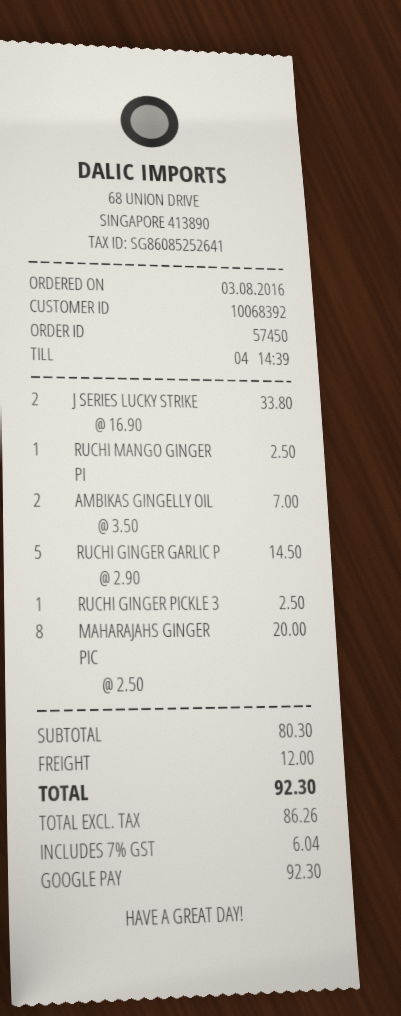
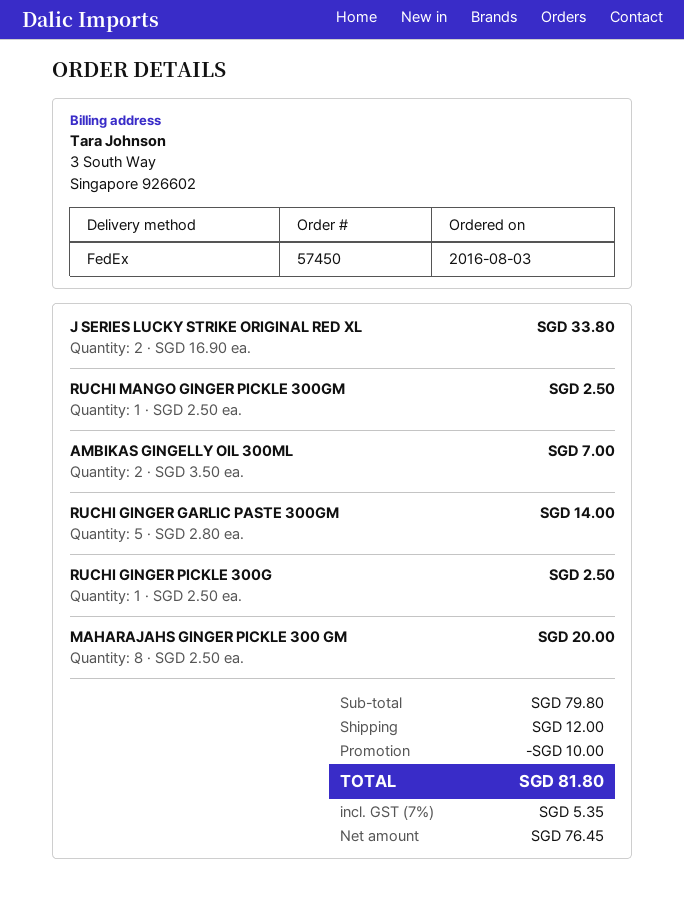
RUCHI GINGER GARLIC P: 5 x 2.90 = 14.50 -> 5 x 2.80 = 14.00
subtotal: 80.30 -> 79.80
discount: none -> 10.00
net: 86.26 -> 76.45
tax: 7% = 6.04 -> 7% = 5.35
total: 92.30 -> 81.80

